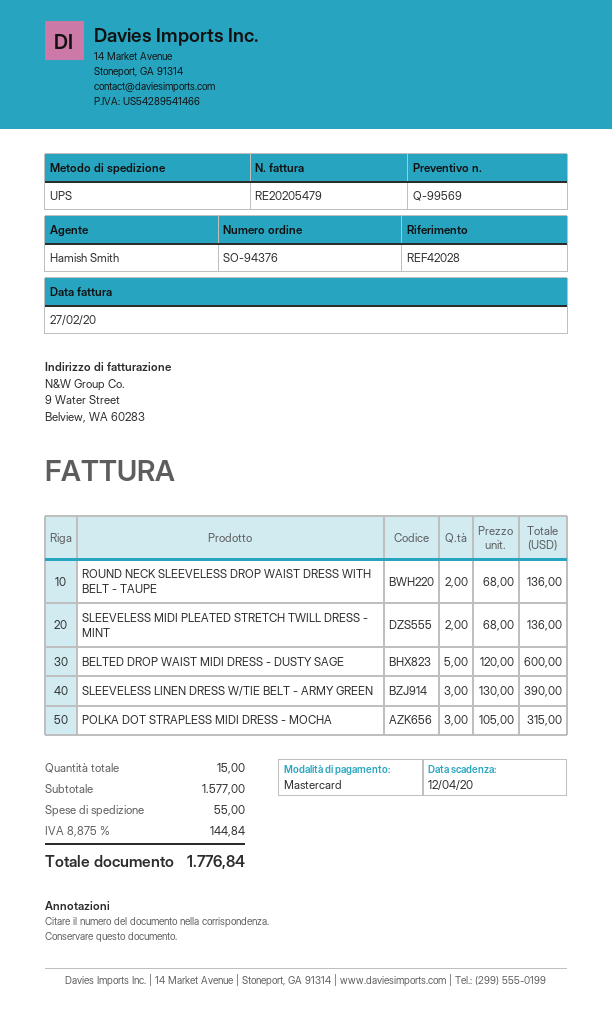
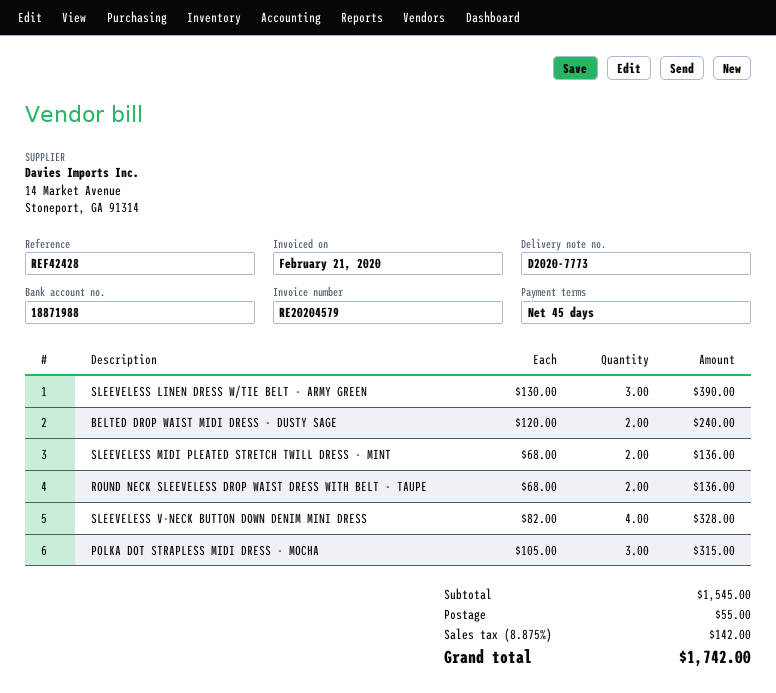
invoice number: RE20205479 -> RE20204579
invoice date: 2020-02-27 -> 2020-02-21
reference: REF42028 -> REF42428
BELTED DROP WAIST MIDI DRESS - DUSTY SAGE: 5 x 120.00 = 600.00 -> 2 x 120.00 = 240.00
SLEEVELESS V-NECK BUTTON DOWN DENIM MINI DRESS: none -> 4 x 82.00 = 328.00
subtotal: 1577.00 -> 1545.00
tax: 8.875% = 144.84 -> 8.875% = 142.00
total: 1776.84 -> 1742.00

